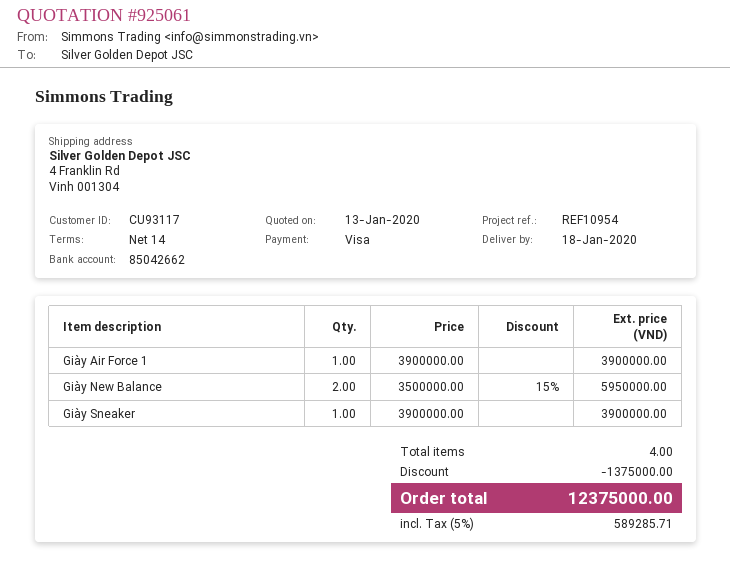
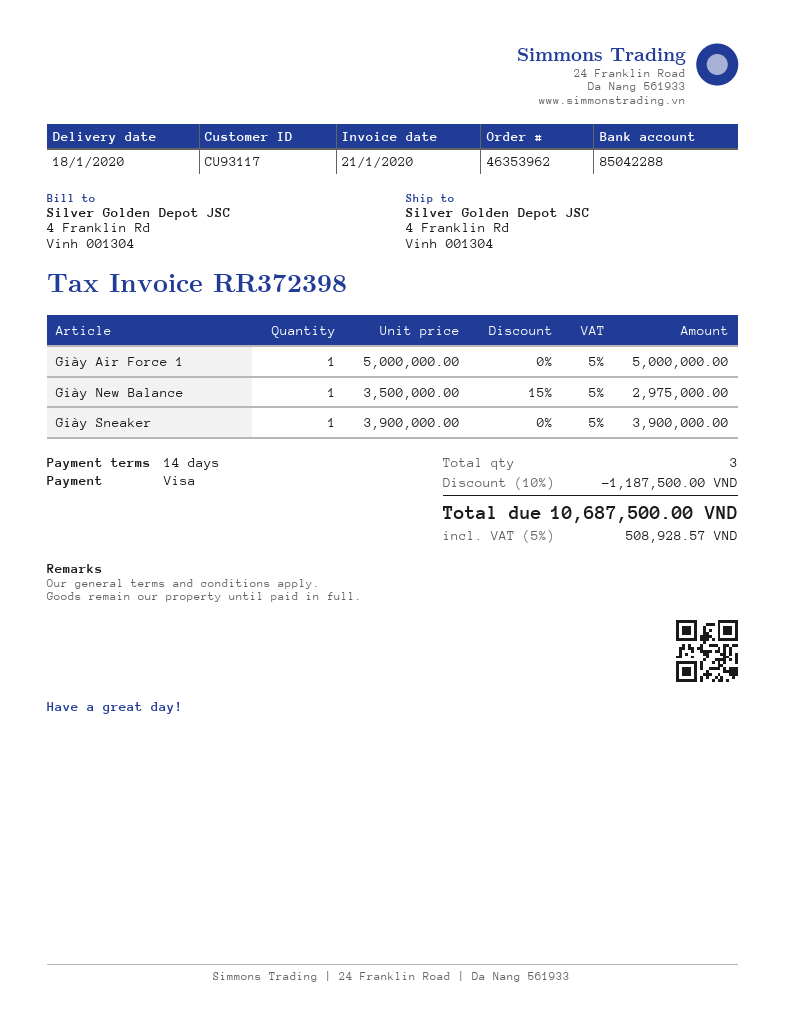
bank account: 85042662 -> 85042288
Giày Air Force 1: 1 x 3900000.00 = 3900000.00 -> 1 x 5000000.00 = 5000000.00
Giày New Balance: 2 x 3500000.00 - 15% = 5950000.00 -> 1 x 3500000.00 - 15% = 2975000.00
total quantity: 4 -> 3
discount: 1375000.00 -> 1187500.00
tax: 5% = 589285.71 -> 5% = 508928.57
total: 12375000.00 -> 10687500.00

